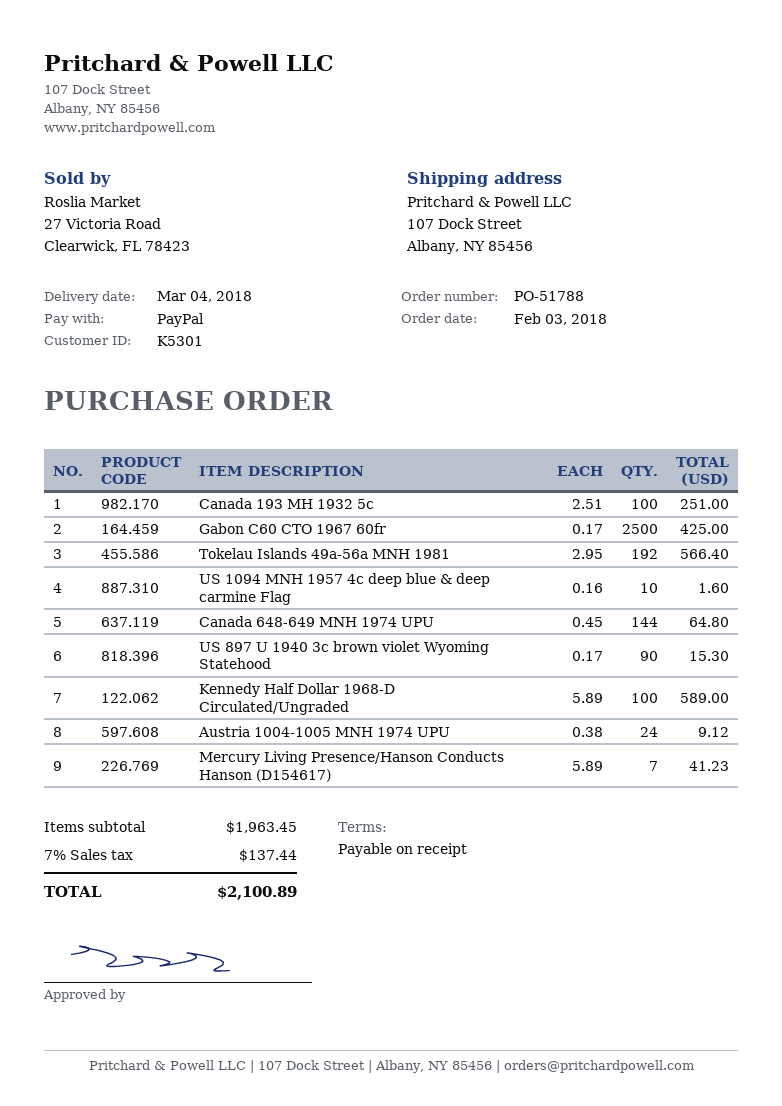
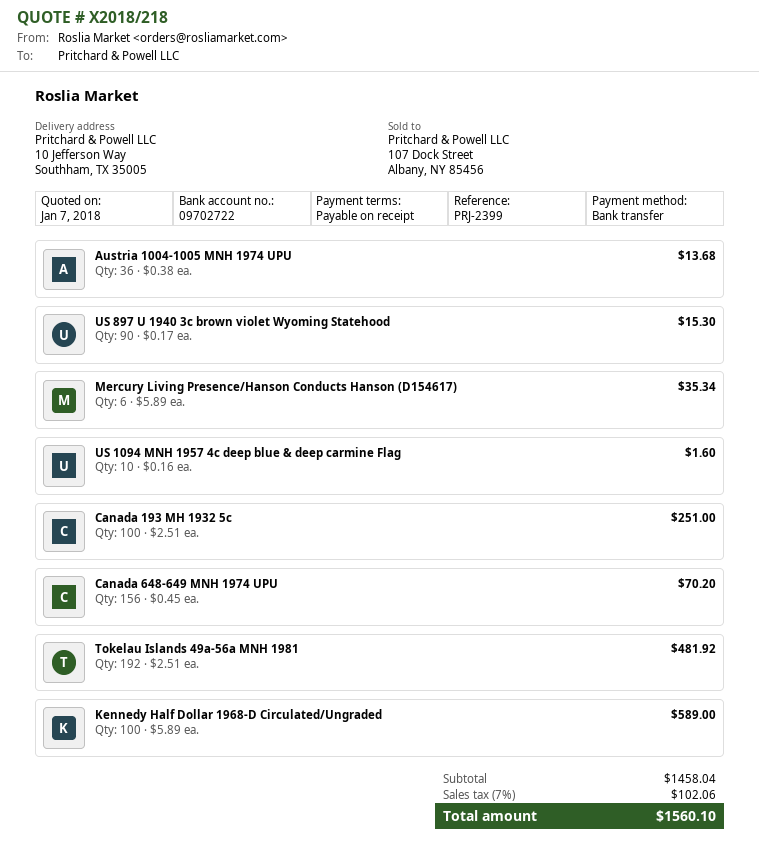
payment method: PayPal -> bank transfer
ship to: 107 Dock Street, Albany, NY 85456 -> 10 Jefferson Way, Southham, TX 35005
Gabon C60 CTO 1967 60fr: 2500 x 0.17 = 425.00 -> none
Tokelau Islands 49a-56a MNH 1981: 192 x 2.95 = 566.40 -> 192 x 2.51 = 481.92
Canada 648-649 MNH 1974 UPU: 144 x 0.45 = 64.80 -> 156 x 0.45 = 70.20
Austria 1004-1005 MNH 1974 UPU: 24 x 0.38 = 9.12 -> 36 x 0.38 = 13.68
Mercury Living Presence/Hanson Conducts Hanson (D154617): 7 x 5.89 = 41.23 -> 6 x 5.89 = 35.34
subtotal: 1963.45 -> 1458.04
tax: 7% = 137.44 -> 7% = 102.06
total: 2100.89 -> 1560.10

